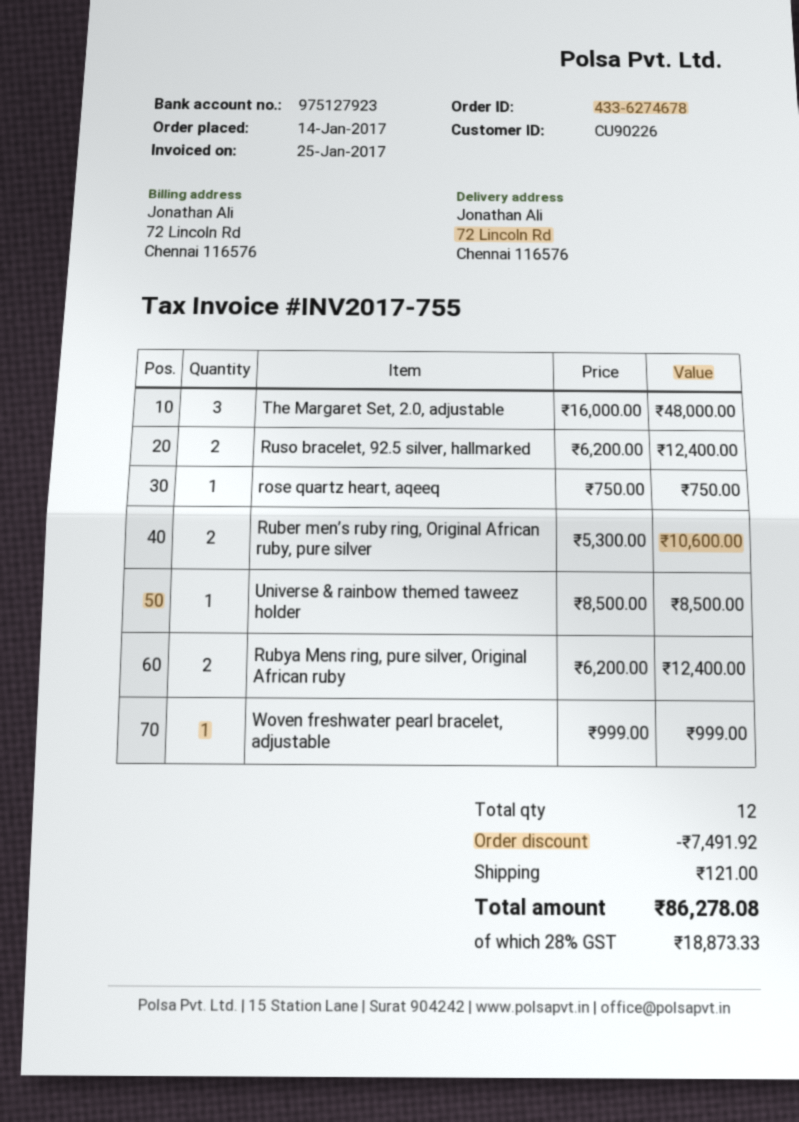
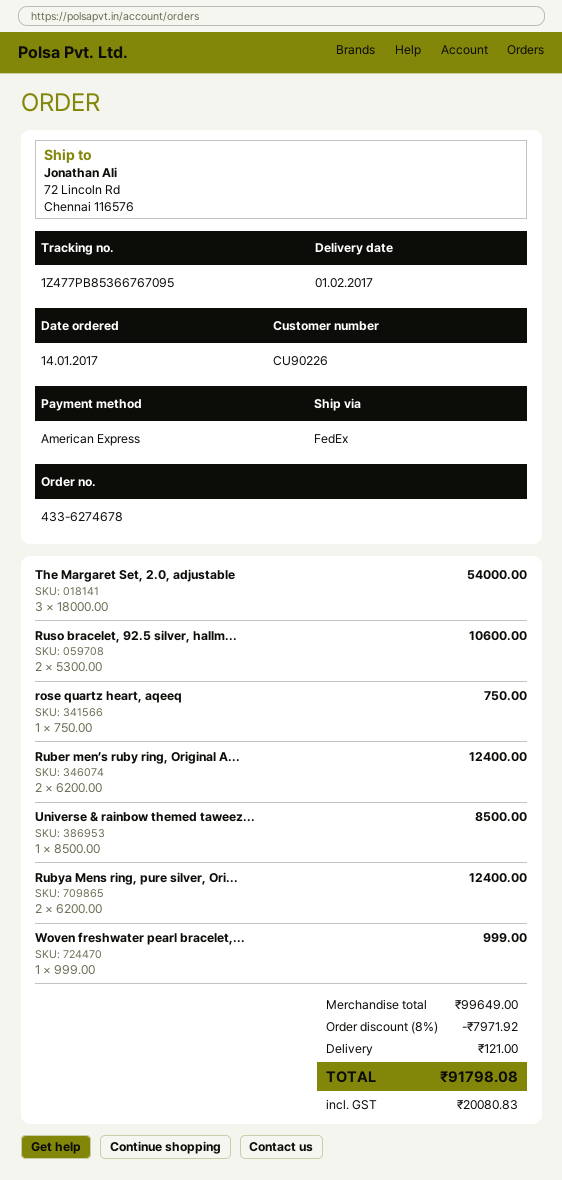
The Margaret Set, 2.0, adjustable: 3 x 16000.00 = 48000.00 -> 3 x 18000.00 = 54000.00
Ruso bracelet, 92.5 silver, hallmarked: 2 x 6200.00 = 12400.00 -> 2 x 5300.00 = 10600.00
Ruber men’s ruby ring, Original African ruby, pure silver: 2 x 5300.00 = 10600.00 -> 2 x 6200.00 = 12400.00
discount: 7491.92 -> 7971.92
tax: 18873.33 -> 20080.83
total: 86278.08 -> 91798.08

